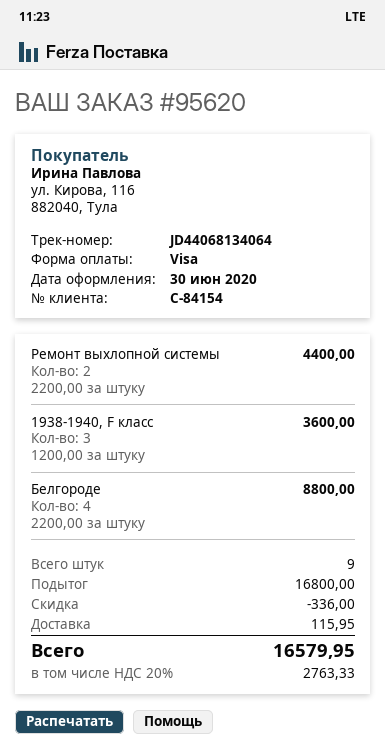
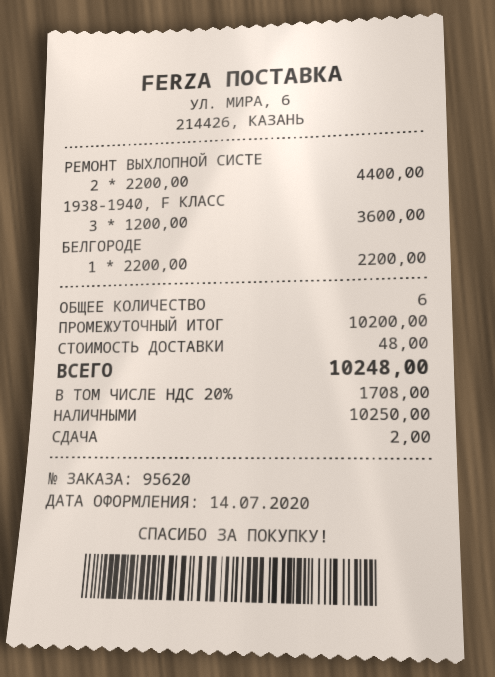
order date: 2020-06-30 -> 2020-07-14
payment method: Visa -> cash
Белгороде: 4 x 2200.00 = 8800.00 -> 1 x 2200.00 = 2200.00
total quantity: 9 -> 6
subtotal: 16800.00 -> 10200.00
discount: 336.00 -> none
shipping: 115.95 -> 48.00
tax: 20% = 2763.33 -> 20% = 1708.00
total: 16579.95 -> 10248.00

